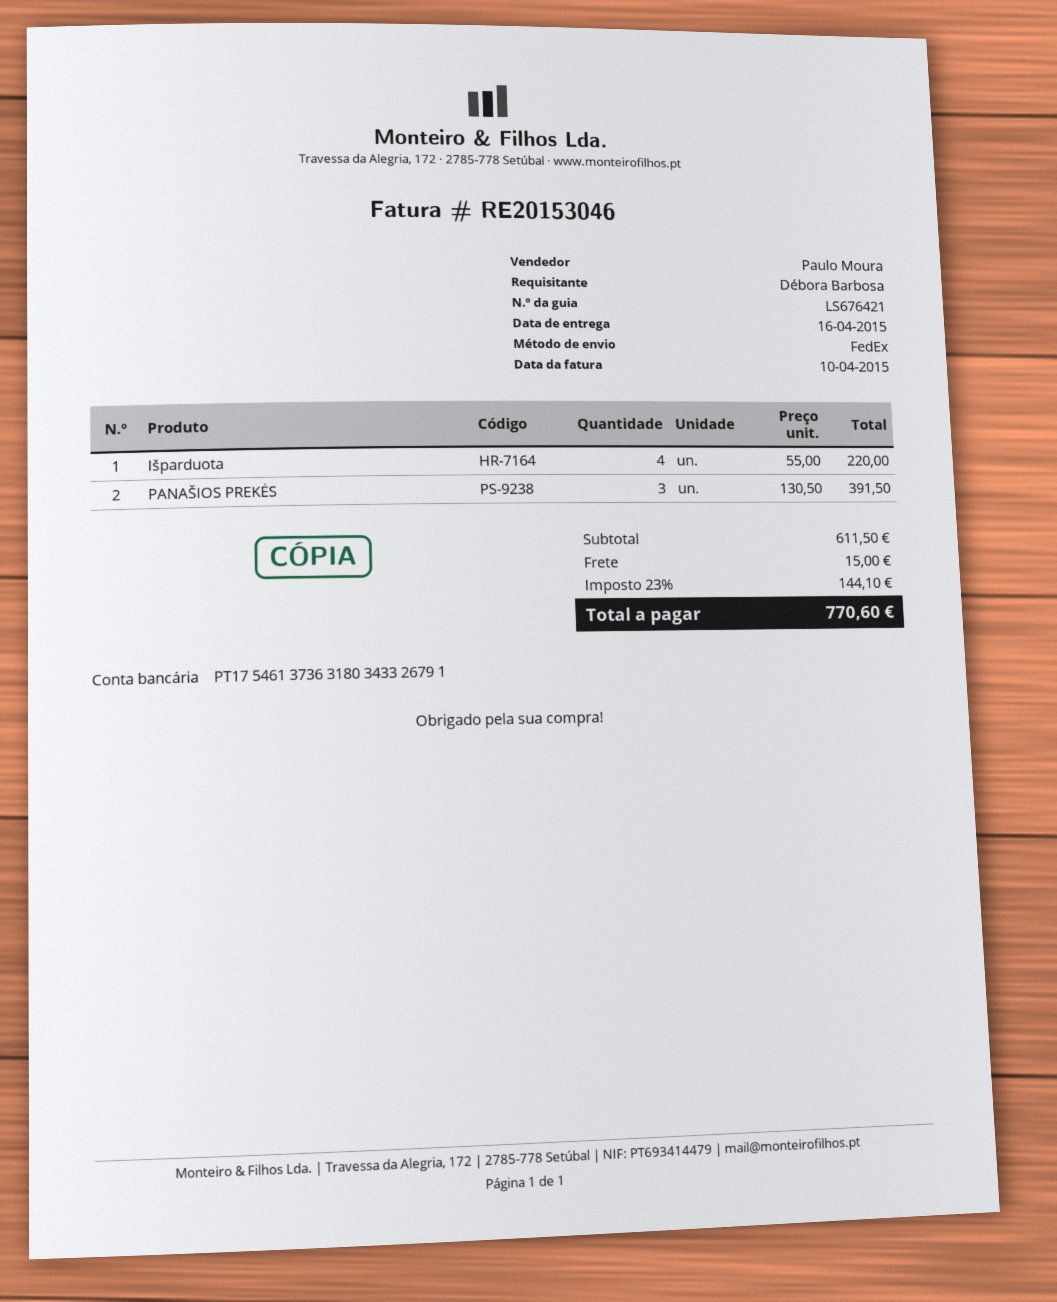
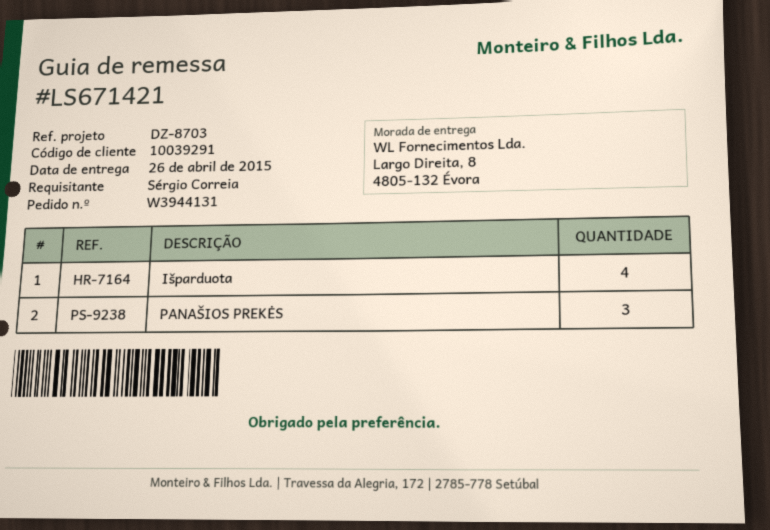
delivery note number: LS676421 -> LS671421
delivery date: 2015-04-16 -> 2015-04-26
ordered by: Débora Barbosa -> Sérgio Correia

